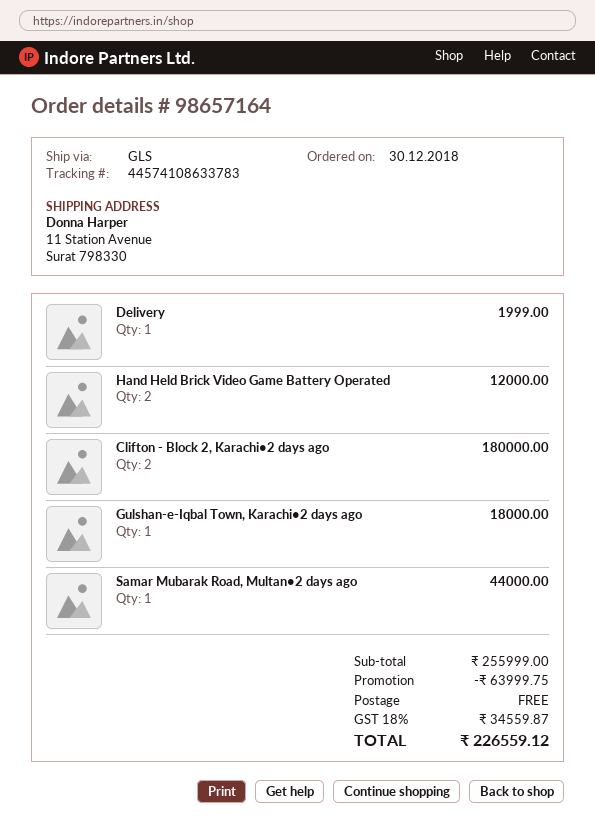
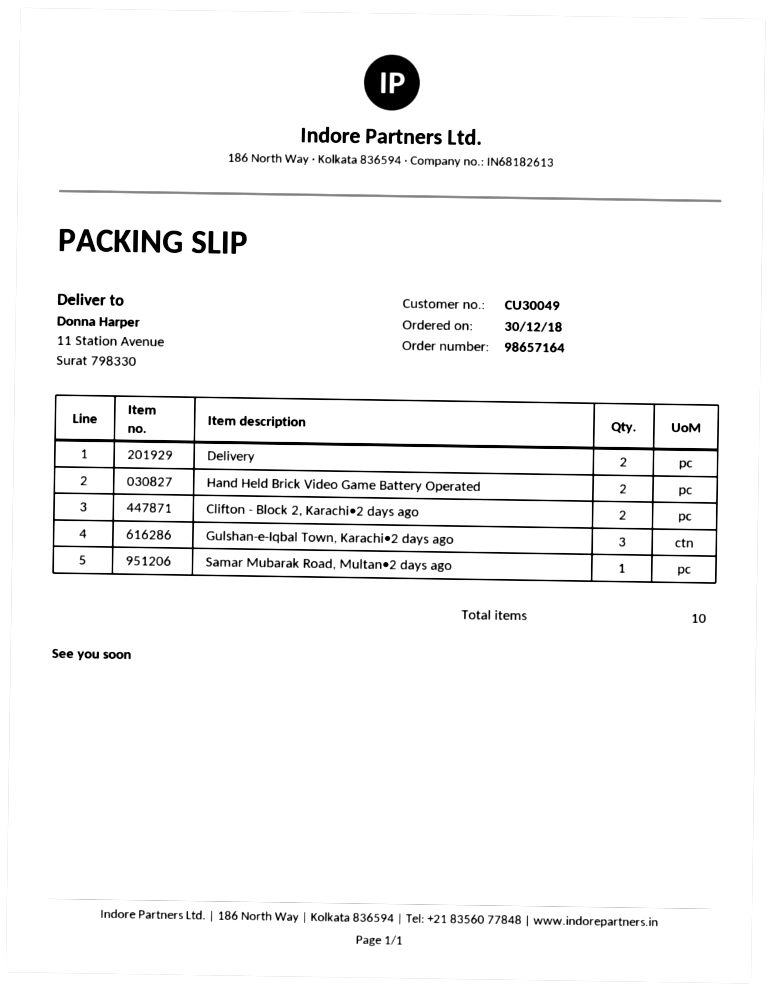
Delivery: 1 -> 2
Gulshan-e-Iqbal Town, Karachi•2 days ago: 1 -> 3

